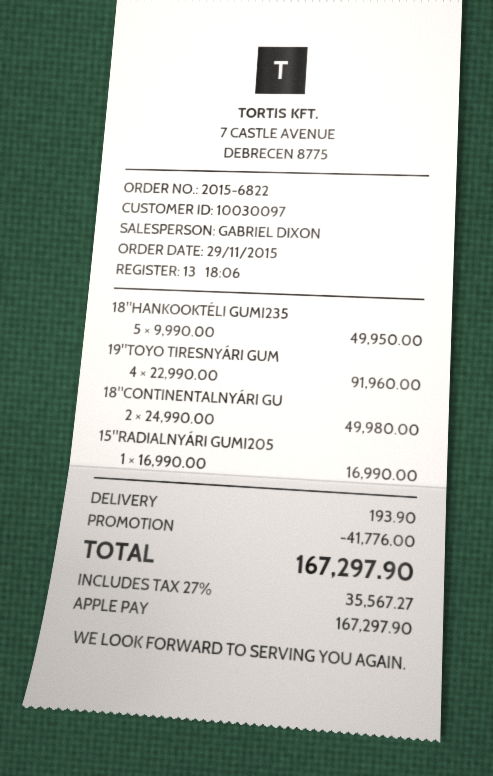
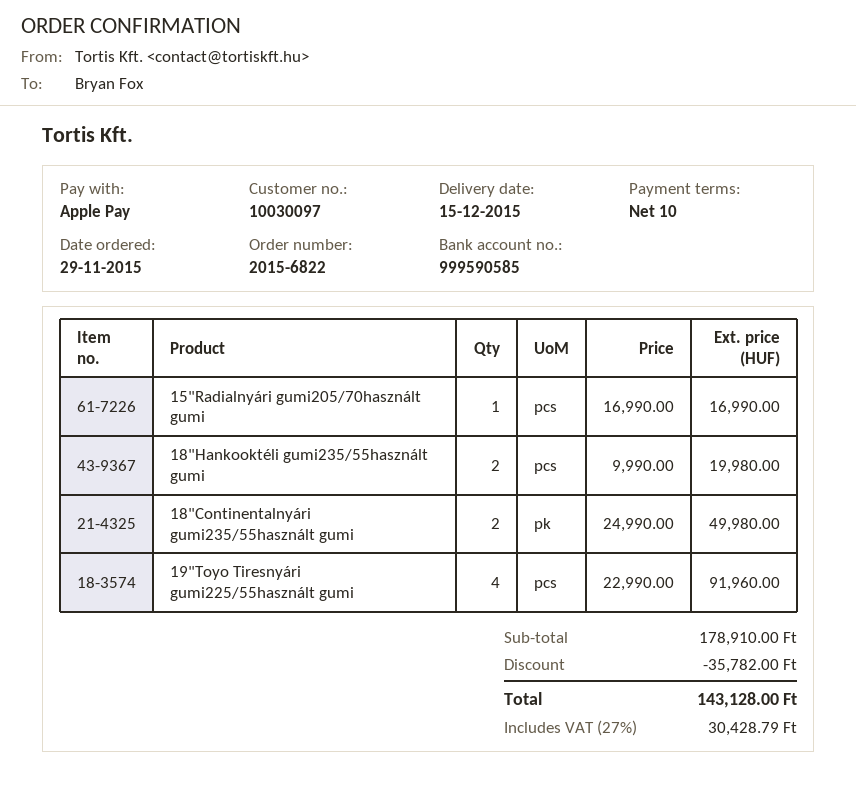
18"HANKOOKTÉLI GUMI235: 5 x 9990.00 = 49950.00 -> 2 x 9990.00 = 19980.00
discount: 41776.00 -> 35782.00
shipping: 193.90 -> none
tax: 27% = 35567.27 -> 27% = 30428.79
total: 167297.90 -> 143128.00

